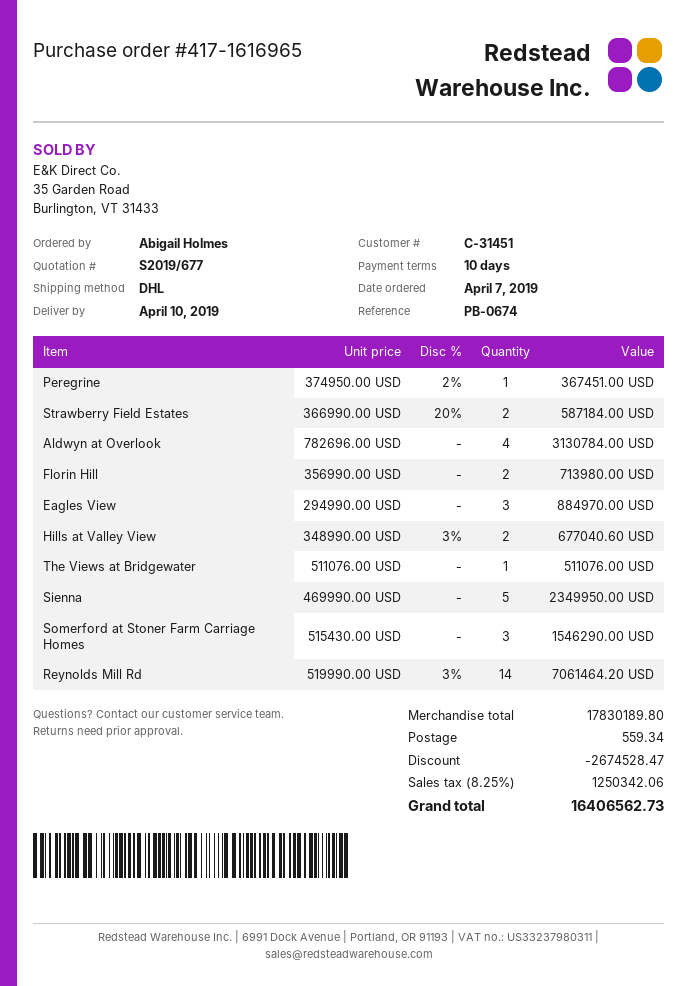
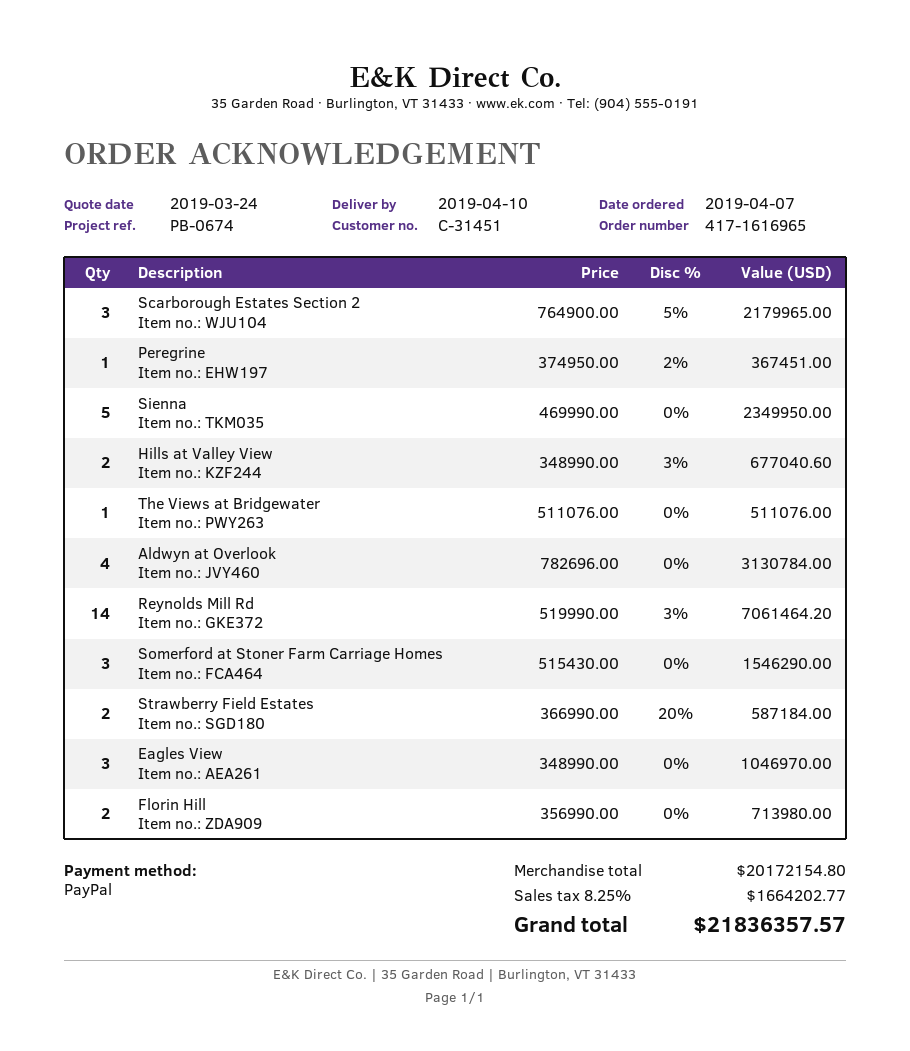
Eagles View: 3 x 294990.00 = 884970.00 -> 3 x 348990.00 = 1046970.00
Scarborough Estates Section 2: none -> 3 x 764900.00 - 5% = 2179965.00
subtotal: 17830189.80 -> 20172154.80
discount: 2674528.47 -> none
shipping: 559.34 -> none
tax: 8.25% = 1250342.06 -> 8.25% = 1664202.77
total: 16406562.73 -> 21836357.57

